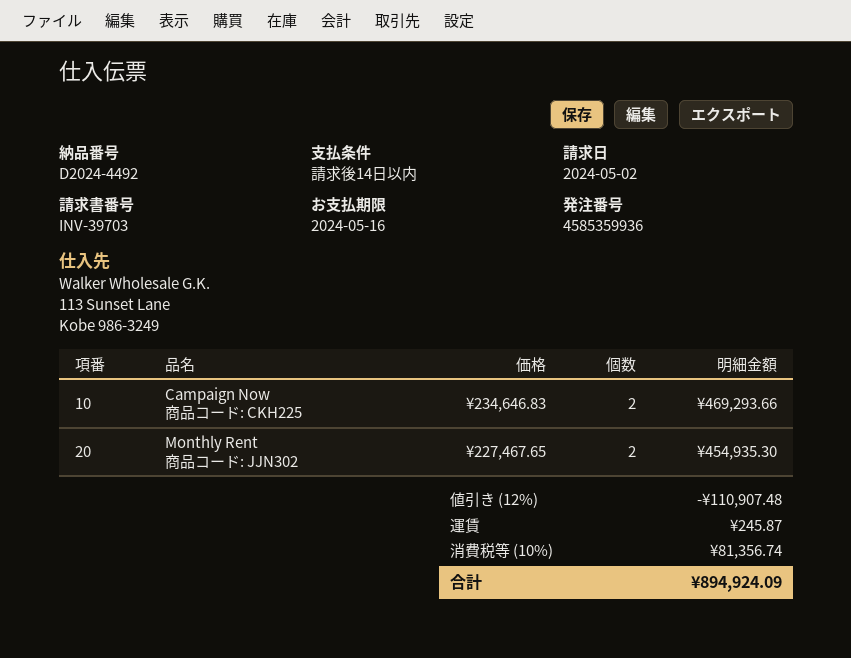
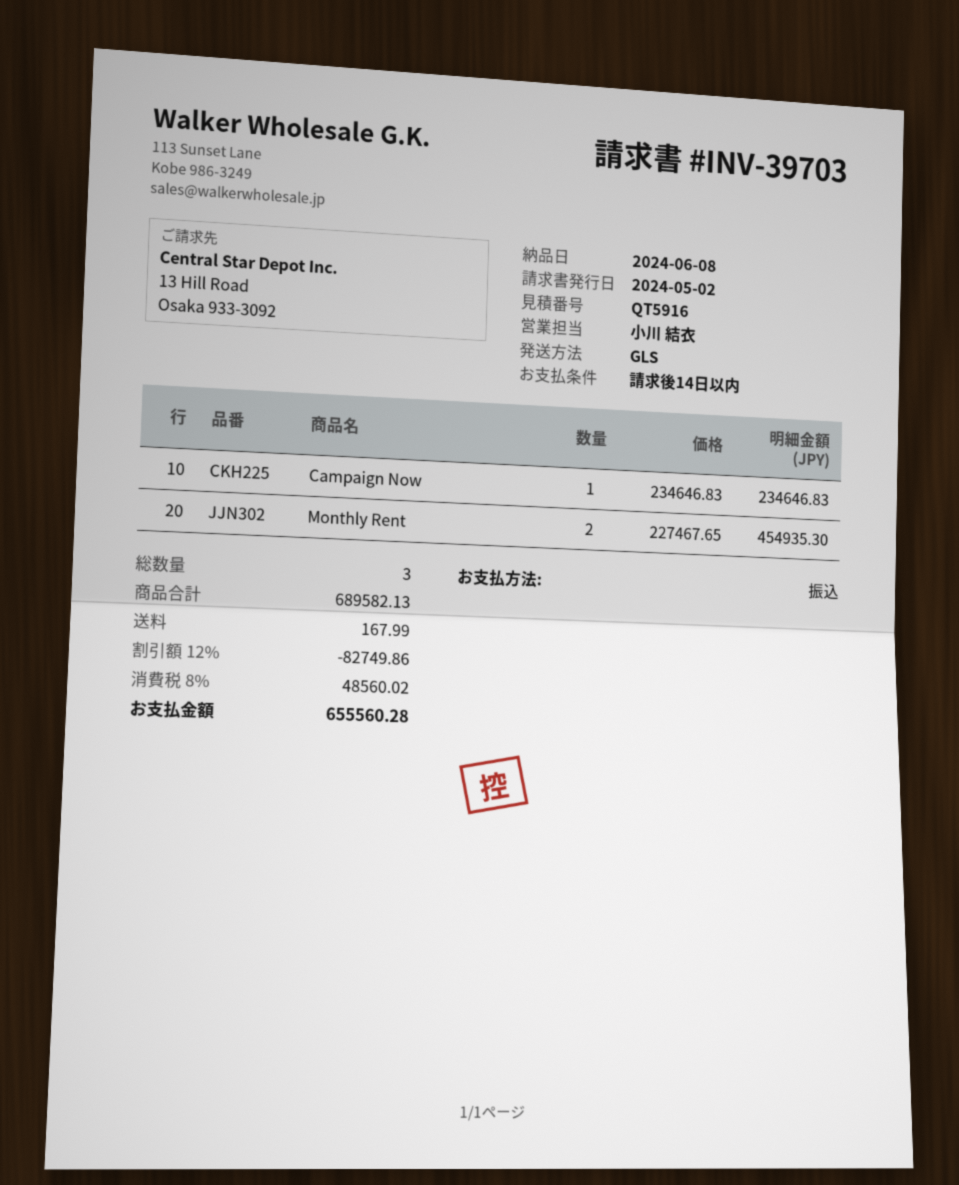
Campaign Now: 2 x 234646.83 = 469293.66 -> 1 x 234646.83 = 234646.83
discount: 12% = 110907.48 -> 12% = 82749.86
shipping: 245.87 -> 167.99
tax: 10% = 81356.74 -> 8% = 48560.02
total: 894924.09 -> 655560.28

